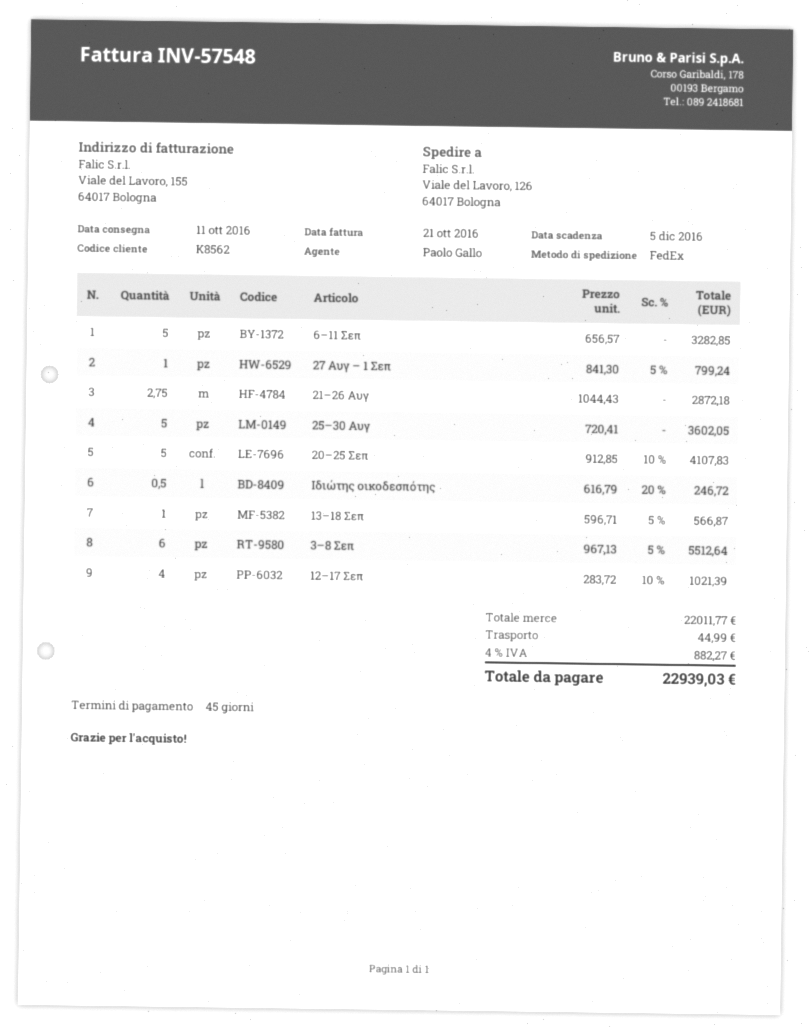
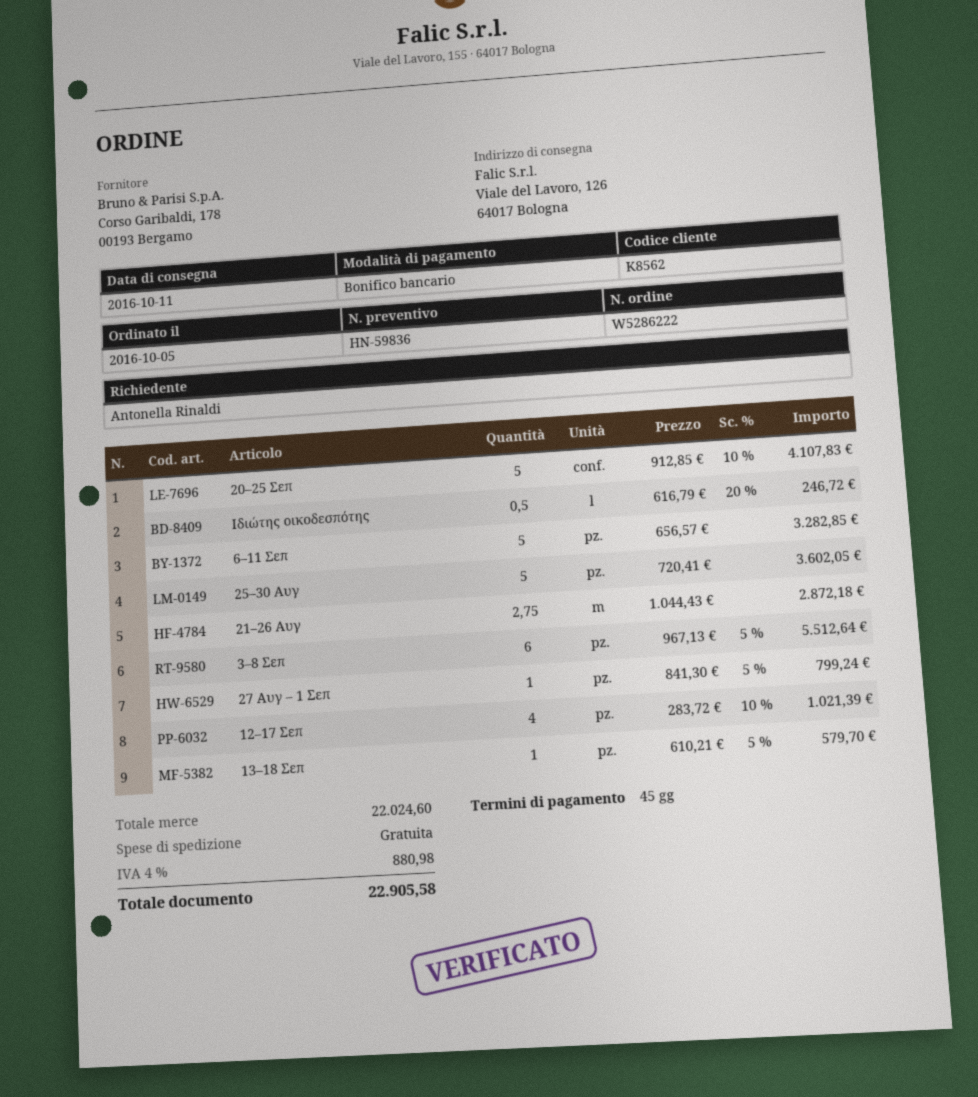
13–18 Σεπ: 1 x 596.71 - 5% = 566.87 -> 1 x 610.21 - 5% = 579.70
subtotal: 22011.77 -> 22024.60
shipping: 44.99 -> 0.00
tax: 4% = 882.27 -> 4% = 880.98
total: 22939.03 -> 22905.58

